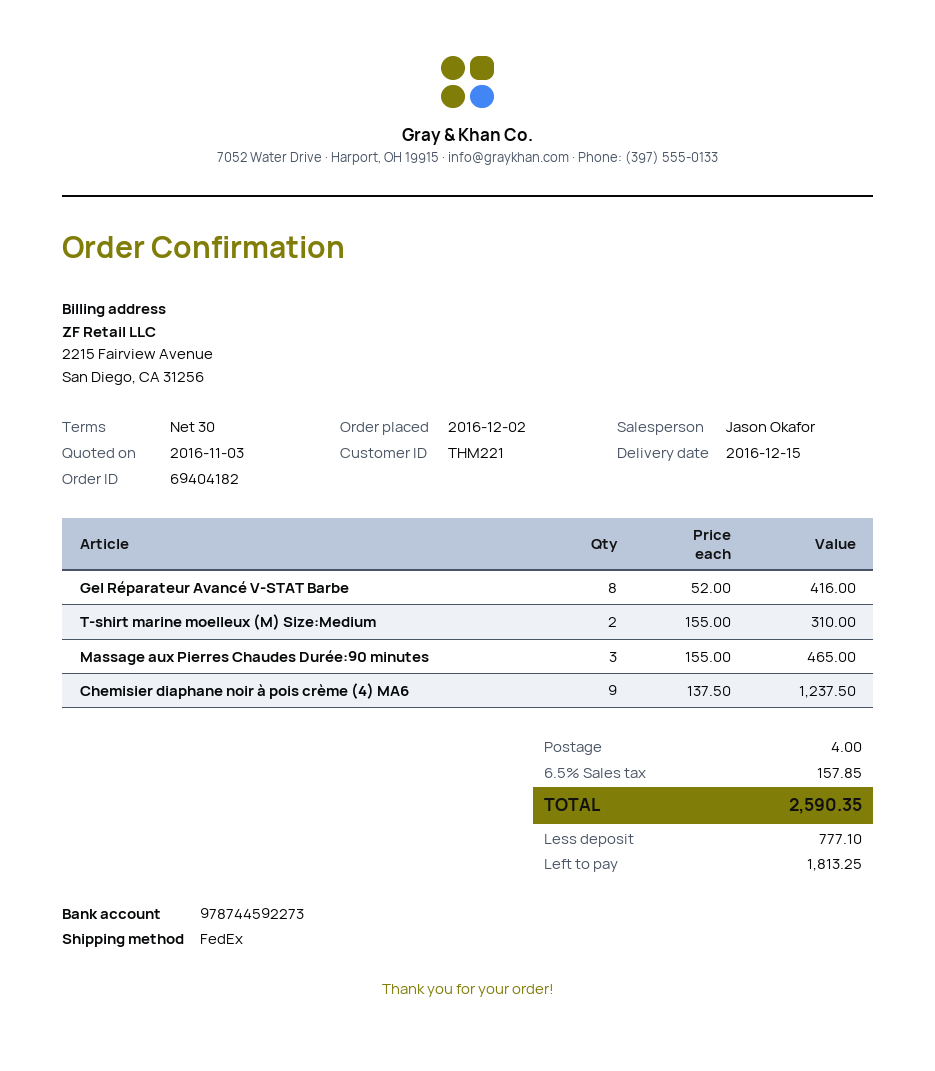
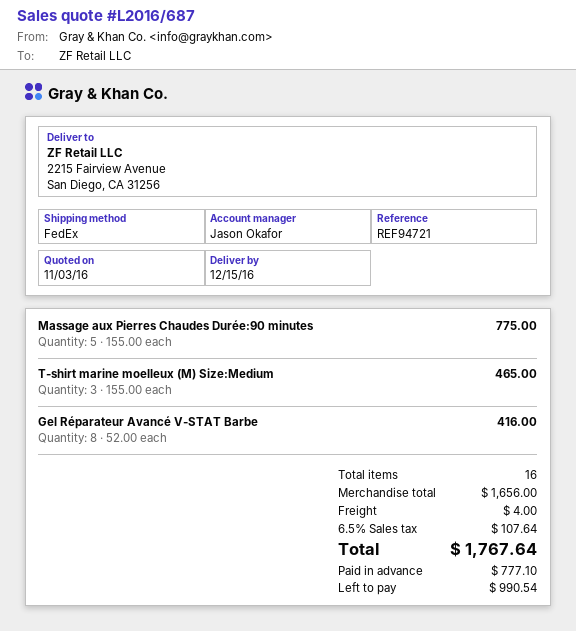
T-shirt marine moelleux (M) Size:Medium: 2 x 155.00 = 310.00 -> 3 x 155.00 = 465.00
Massage aux Pierres Chaudes Durée:90 minutes: 3 x 155.00 = 465.00 -> 5 x 155.00 = 775.00
Chemisier diaphane noir à pois crème (4) MA6: 9 x 137.50 = 1237.50 -> none
tax: 6.5% = 157.85 -> 6.5% = 107.64
total: 2590.35 -> 1767.64
balance: 1813.25 -> 990.54

